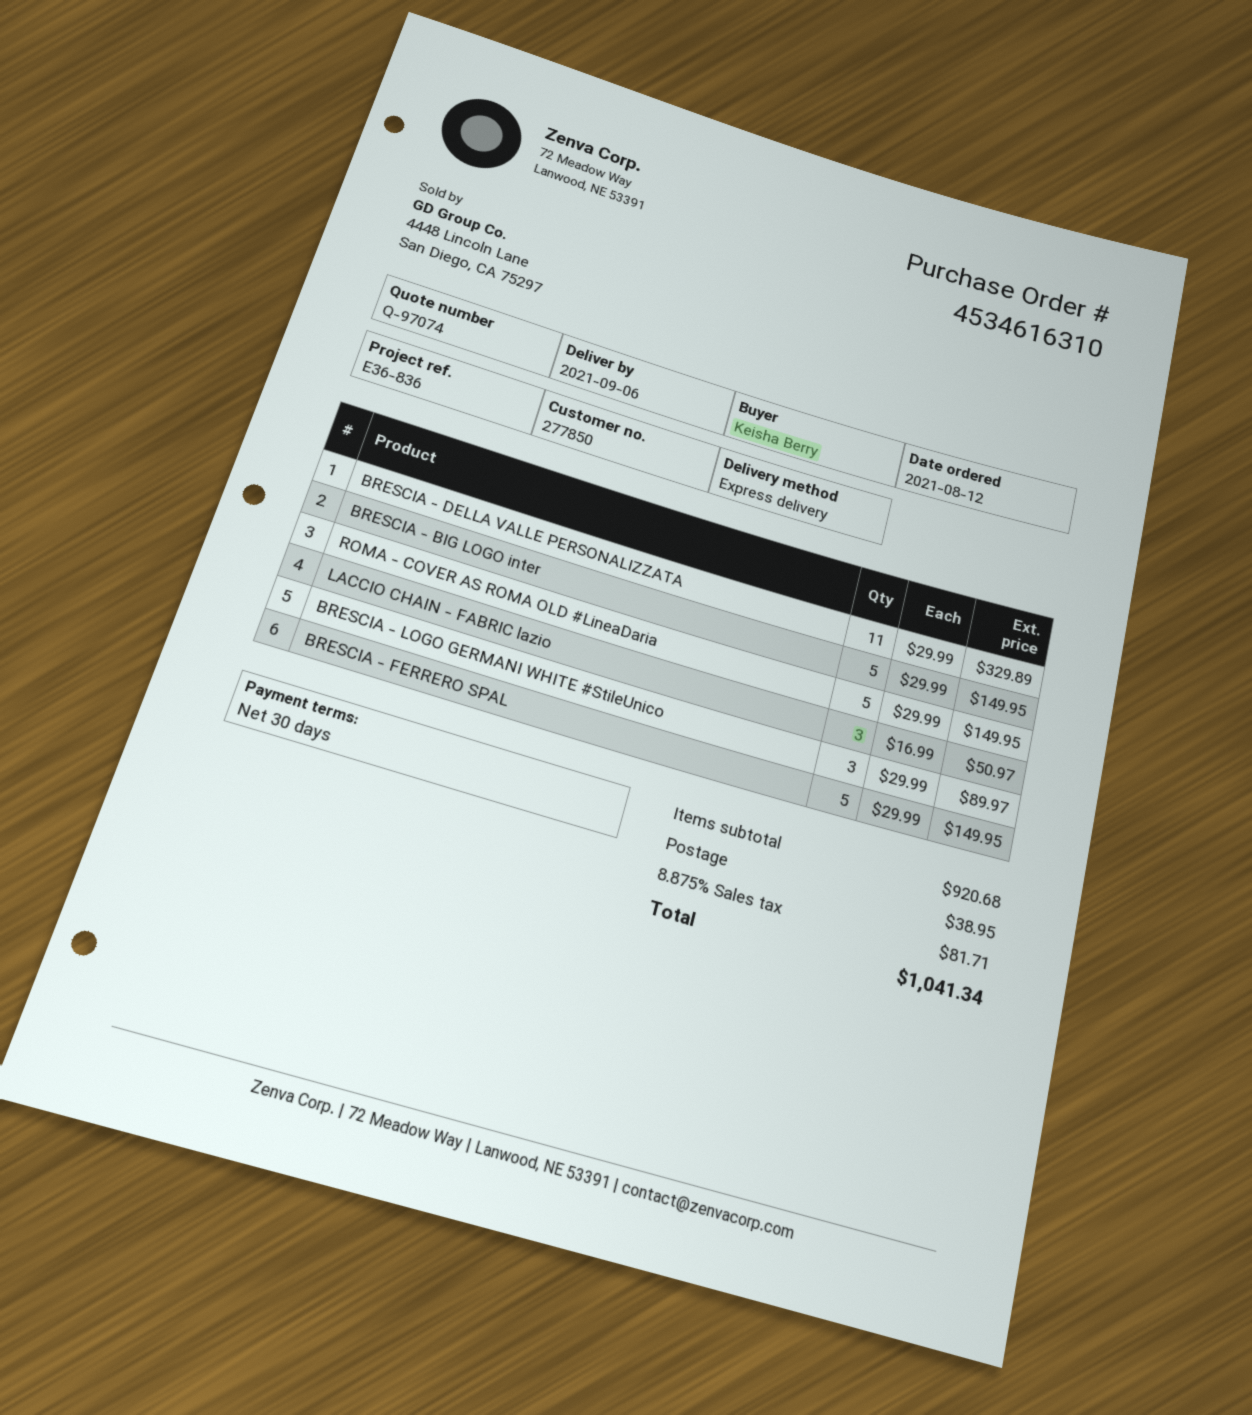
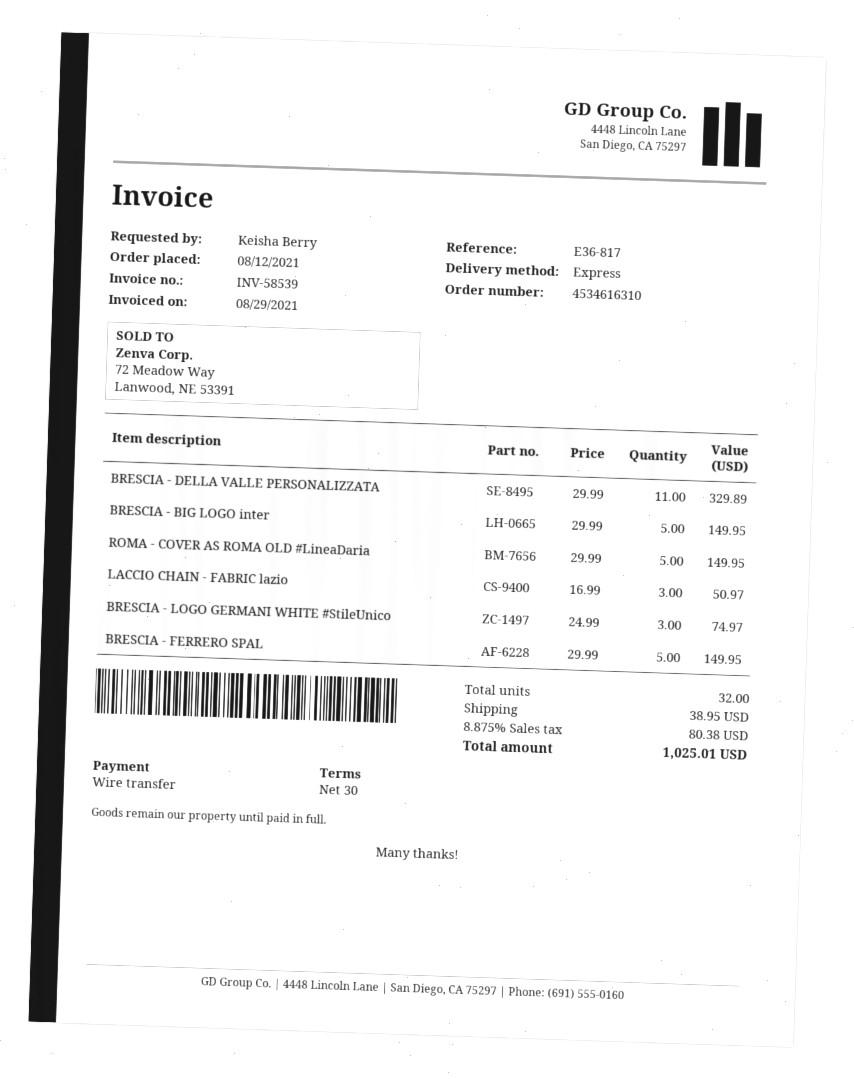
reference: E36-836 -> E36-817
BRESCIA - LOGO GERMANI WHITE #StileUnico: 3 x 29.99 = 89.97 -> 3 x 24.99 = 74.97
tax: 8.875% = 81.71 -> 8.875% = 80.38
total: 1041.34 -> 1025.01

